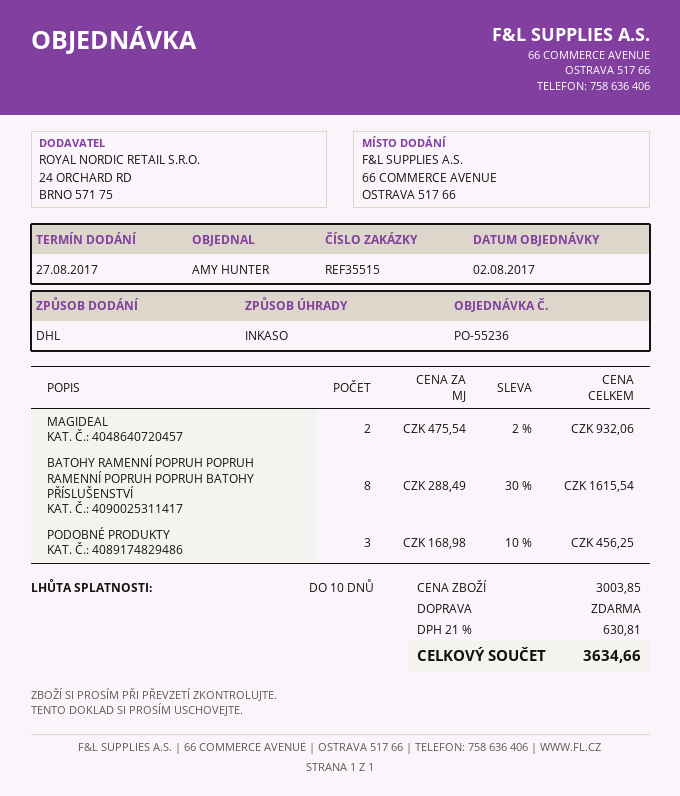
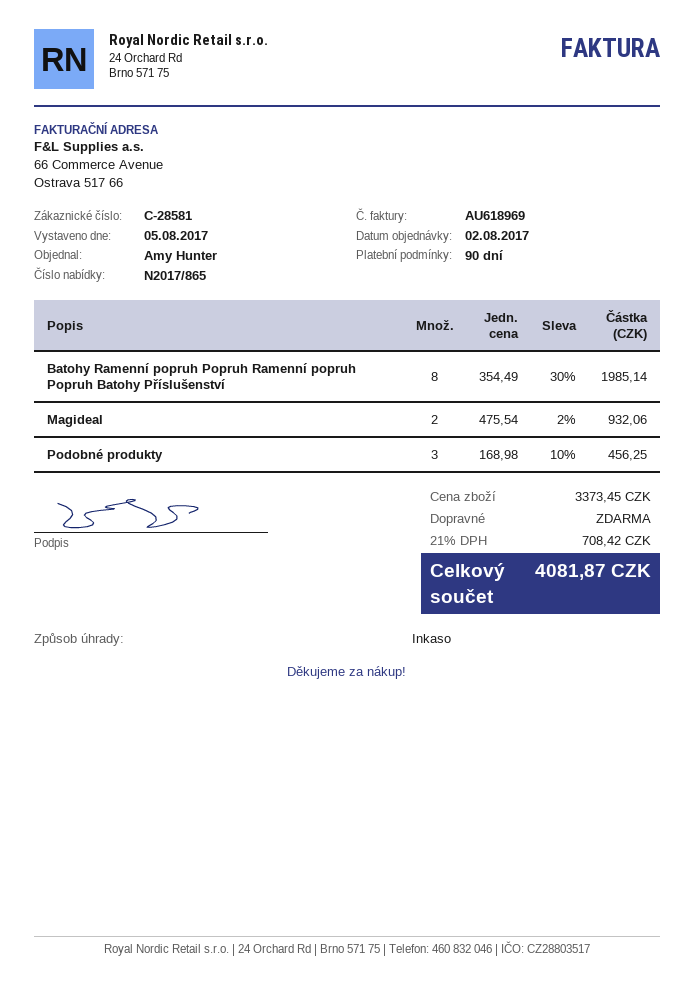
payment terms: 10 days -> 90 days
BATOHY RAMENNÍ POPRUH POPRUH RAMENNÍ POPRUH POPRUH BATOHY PŘÍSLUŠENSTVÍ: 8 x 288.49 - 30% = 1615.54 -> 8 x 354.49 - 30% = 1985.14
subtotal: 3003.85 -> 3373.45
tax: 21% = 630.81 -> 21% = 708.42
total: 3634.66 -> 4081.87

